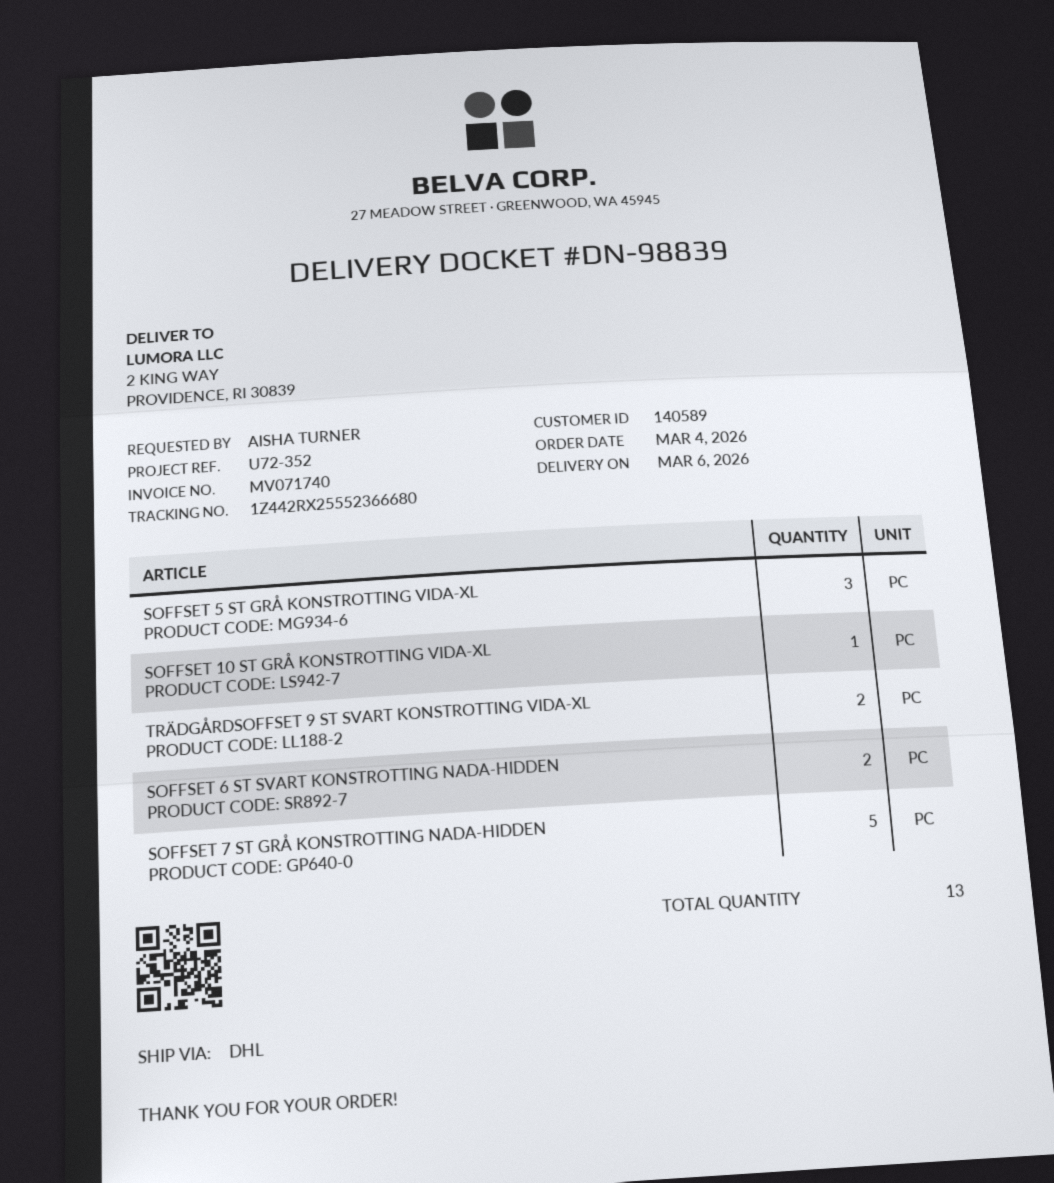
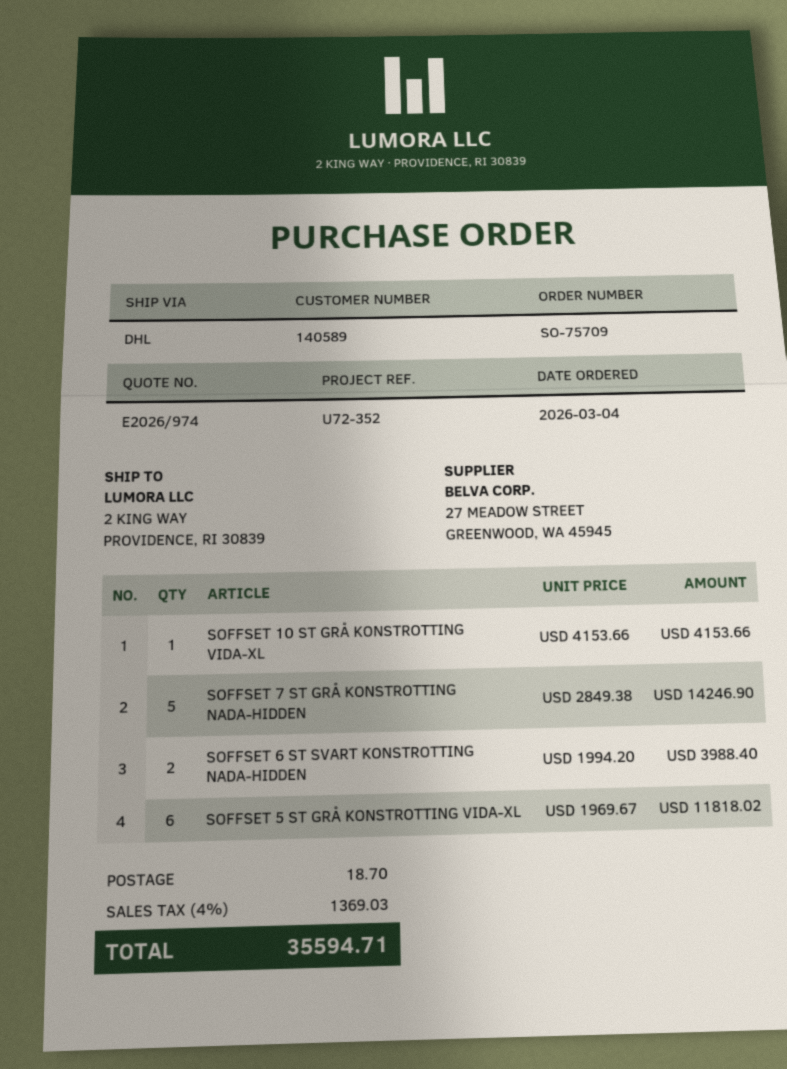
SOFFSET 5 ST GRÅ KONSTROTTING VIDA-XL: 3 -> 6
TRÄDGÅRDSOFFSET 9 ST SVART KONSTROTTING VIDA-XL: 2 -> none

